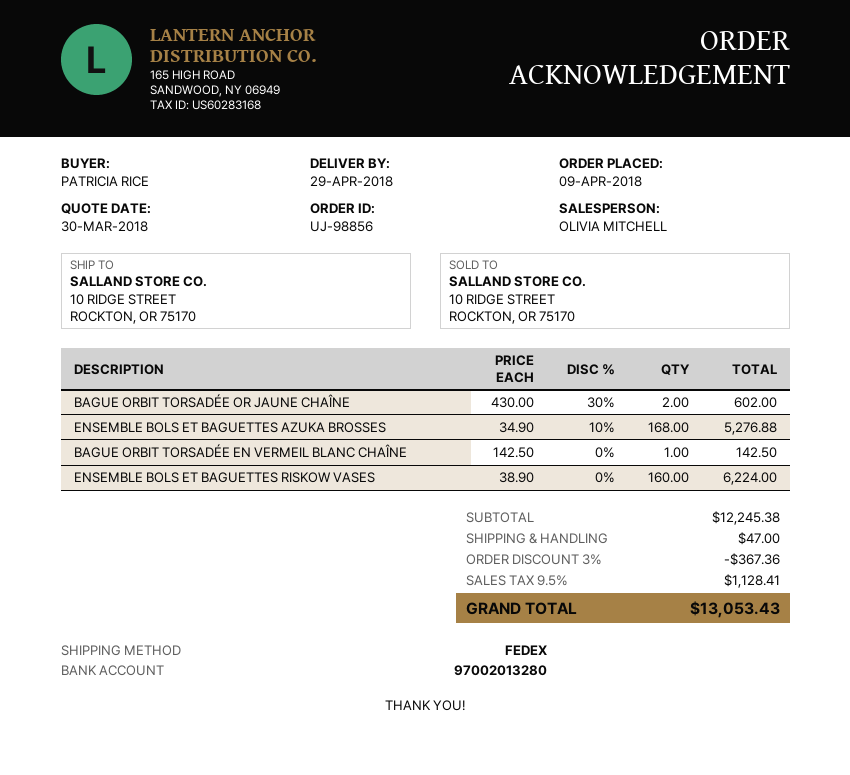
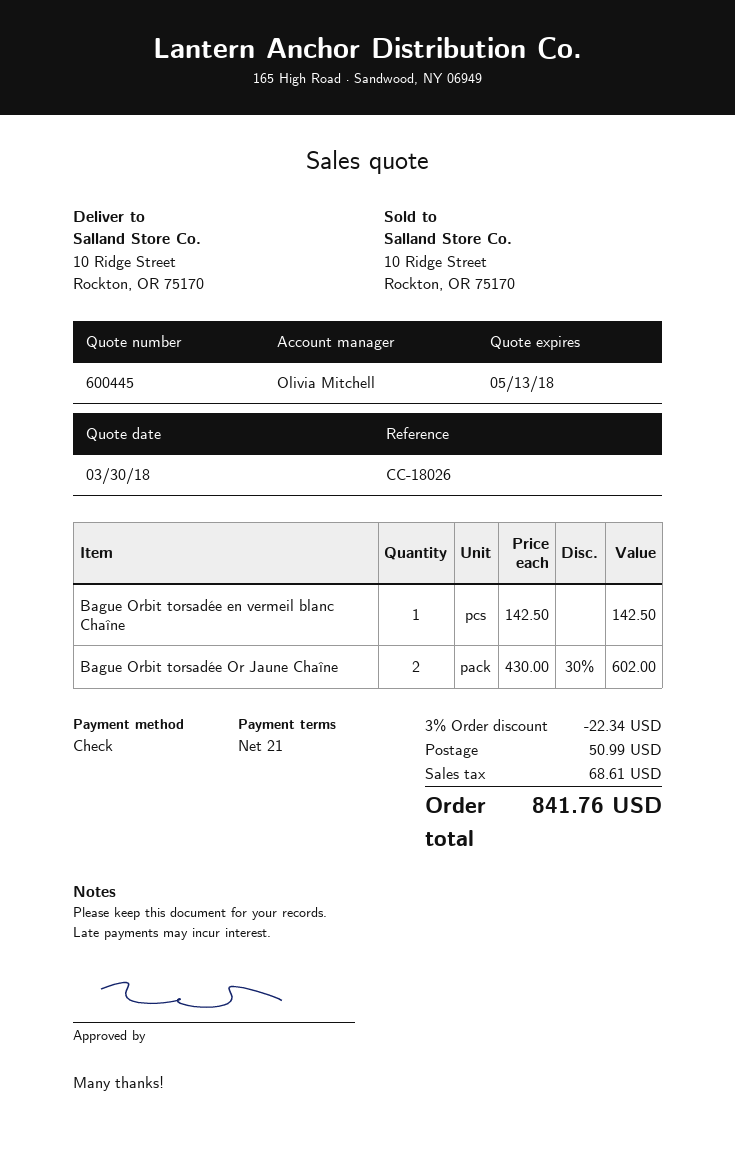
ENSEMBLE BOLS ET BAGUETTES AZUKA BROSSES: 168 x 34.90 - 10% = 5276.88 -> none
ENSEMBLE BOLS ET BAGUETTES RISKOW VASES: 160 x 38.90 = 6224.00 -> none
discount: 3% = 367.36 -> 3% = 22.34
shipping: 47.00 -> 50.99
tax: 1128.41 -> 68.61
total: 13053.43 -> 841.76

